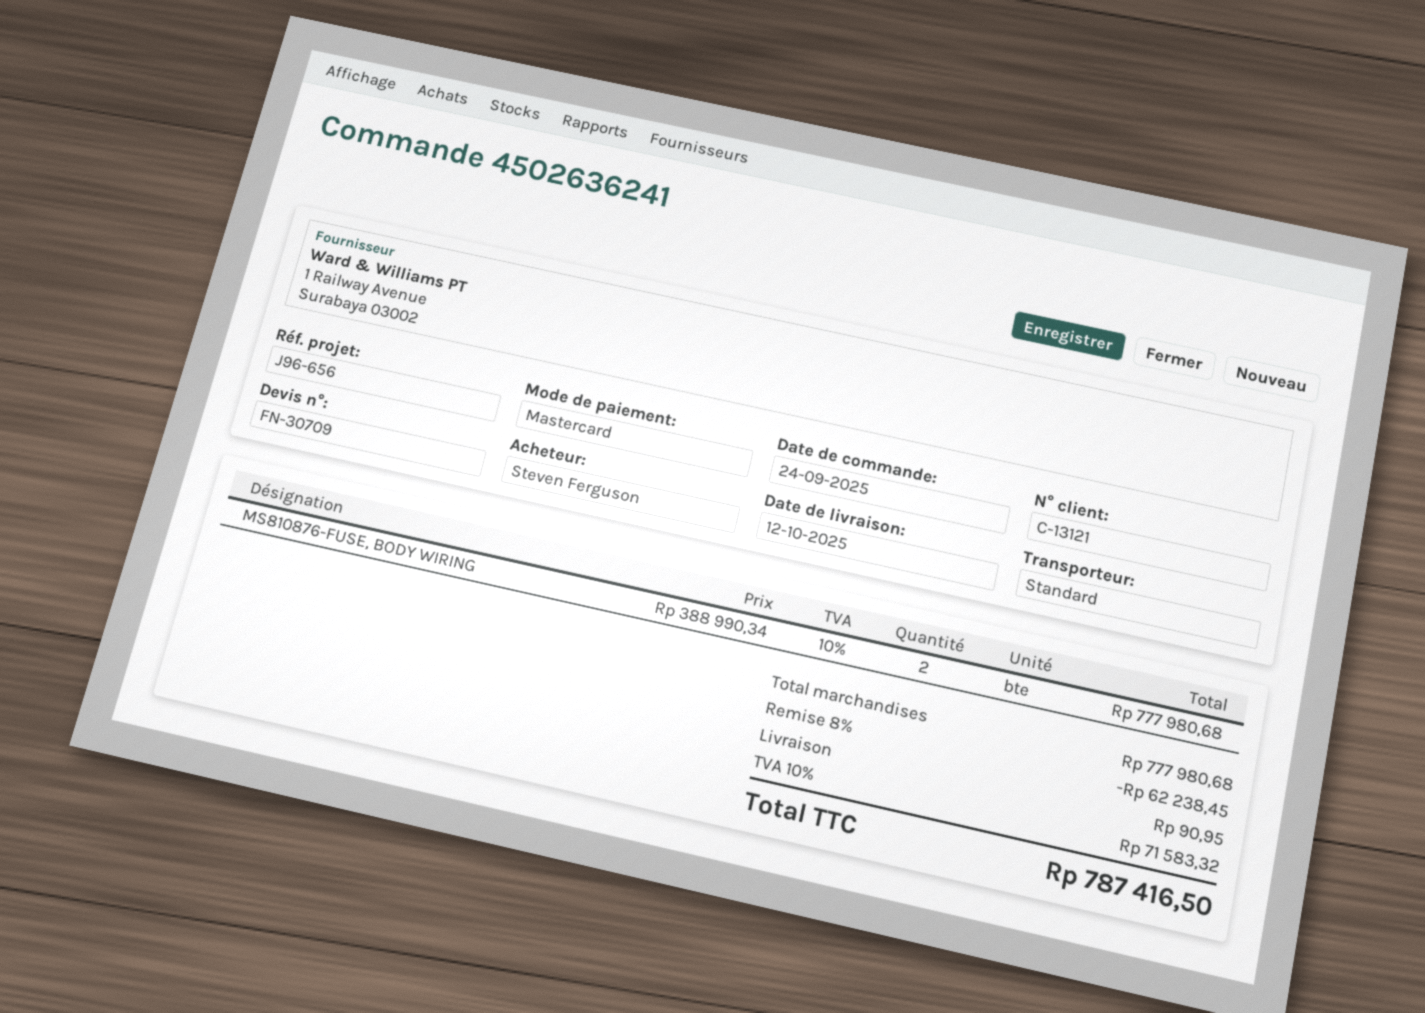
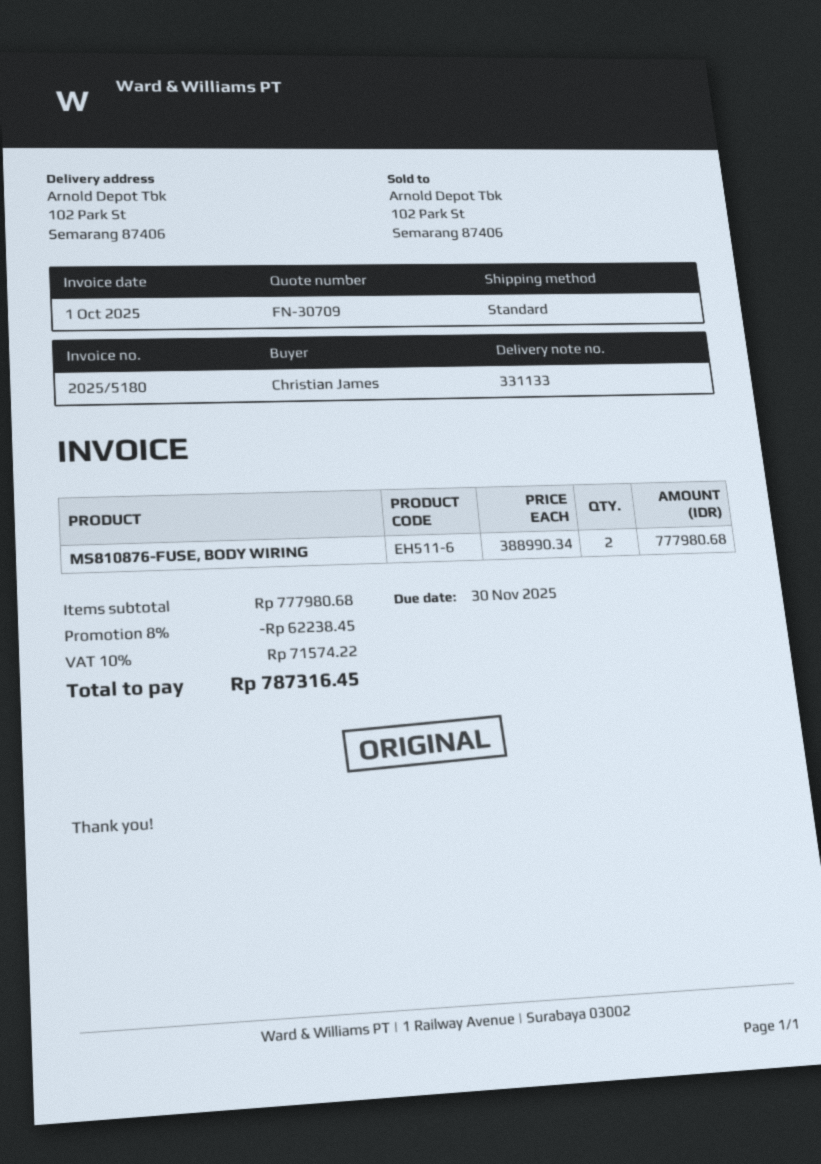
ordered by: Steven Ferguson -> Christian James
shipping: 90.95 -> none
tax: 10% = 71583.32 -> 10% = 71574.22
total: 787416.50 -> 787316.45

